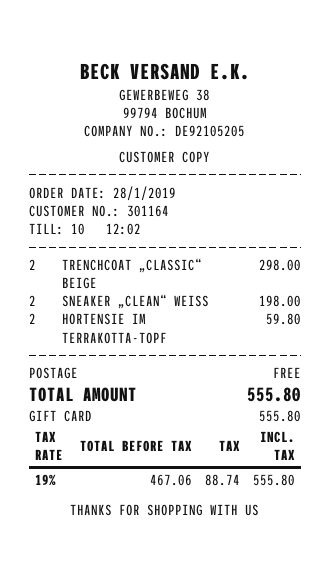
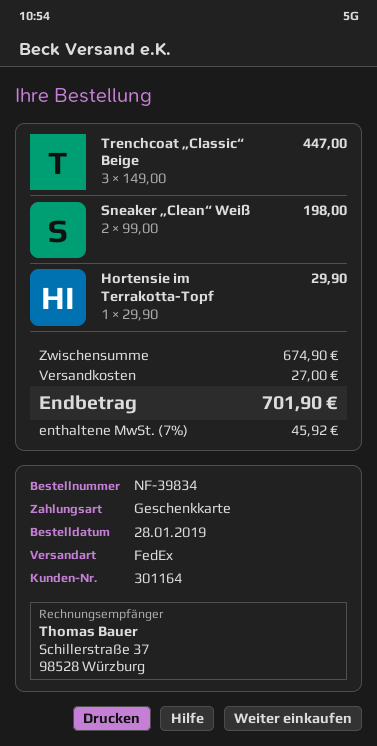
TRENCHCOAT „CLASSIC“ BEIGE: 2 for 298.00 -> 3 for 447.00
HORTENSIE IM TERRAKOTTA-TOPF: 2 for 59.80 -> 1 for 29.90
shipping: 0.00 -> 27.00
tax: 19% = 88.74 -> 7% = 45.92
total: 555.80 -> 701.90

